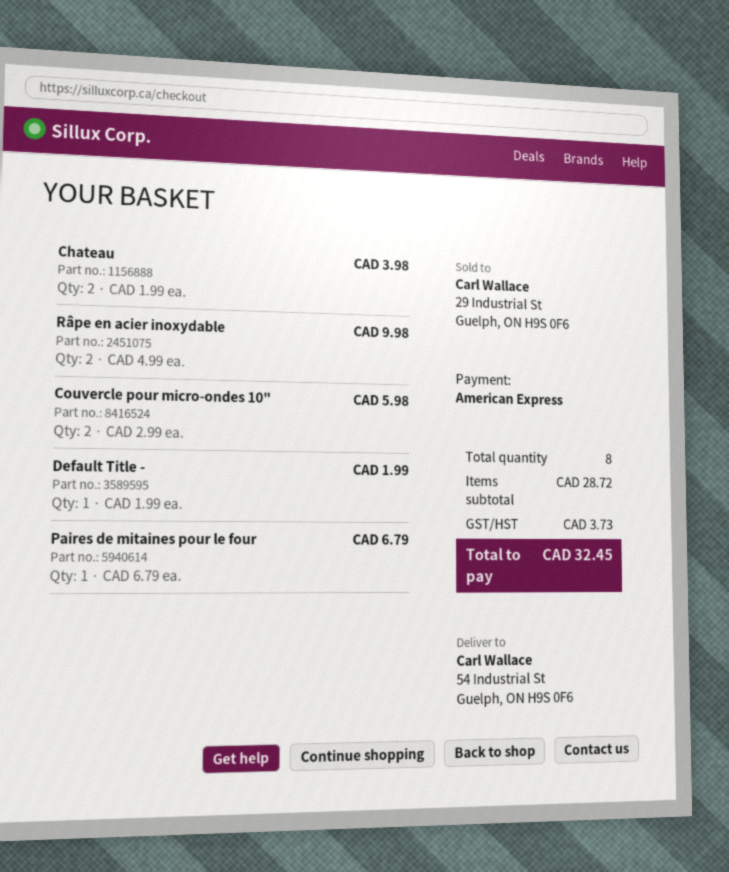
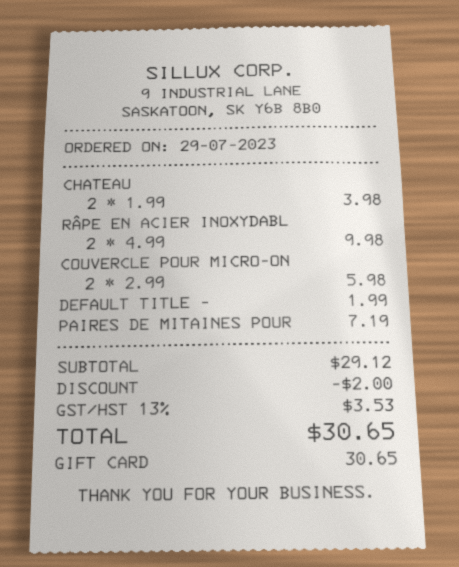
payment method: American Express -> gift card
Paires de mitaines pour le four: 1 x 6.79 = 6.79 -> 1 x 7.19 = 7.19
subtotal: 28.72 -> 29.12
discount: none -> 2.00
tax: 3.73 -> 3.53
total: 32.45 -> 30.65

